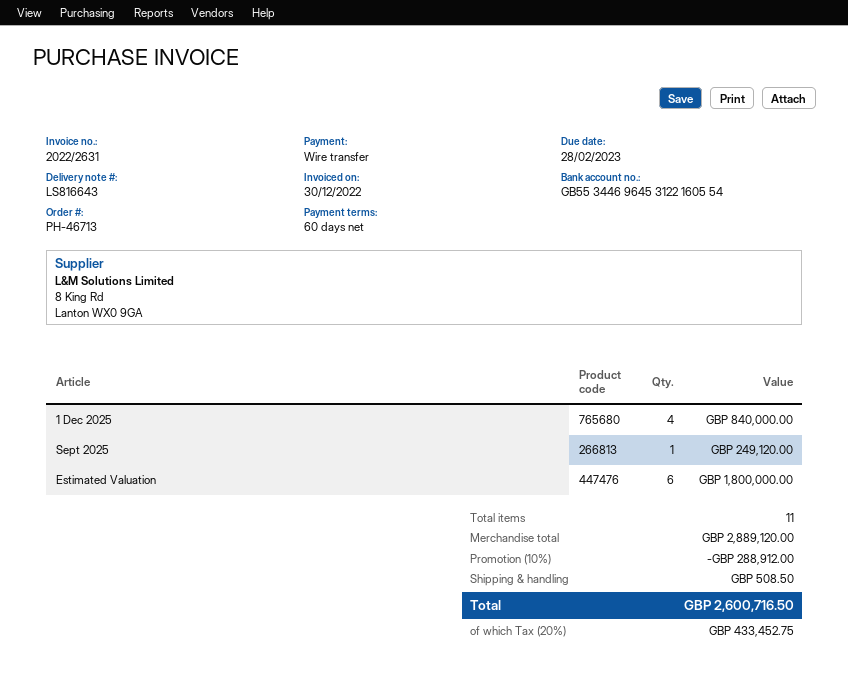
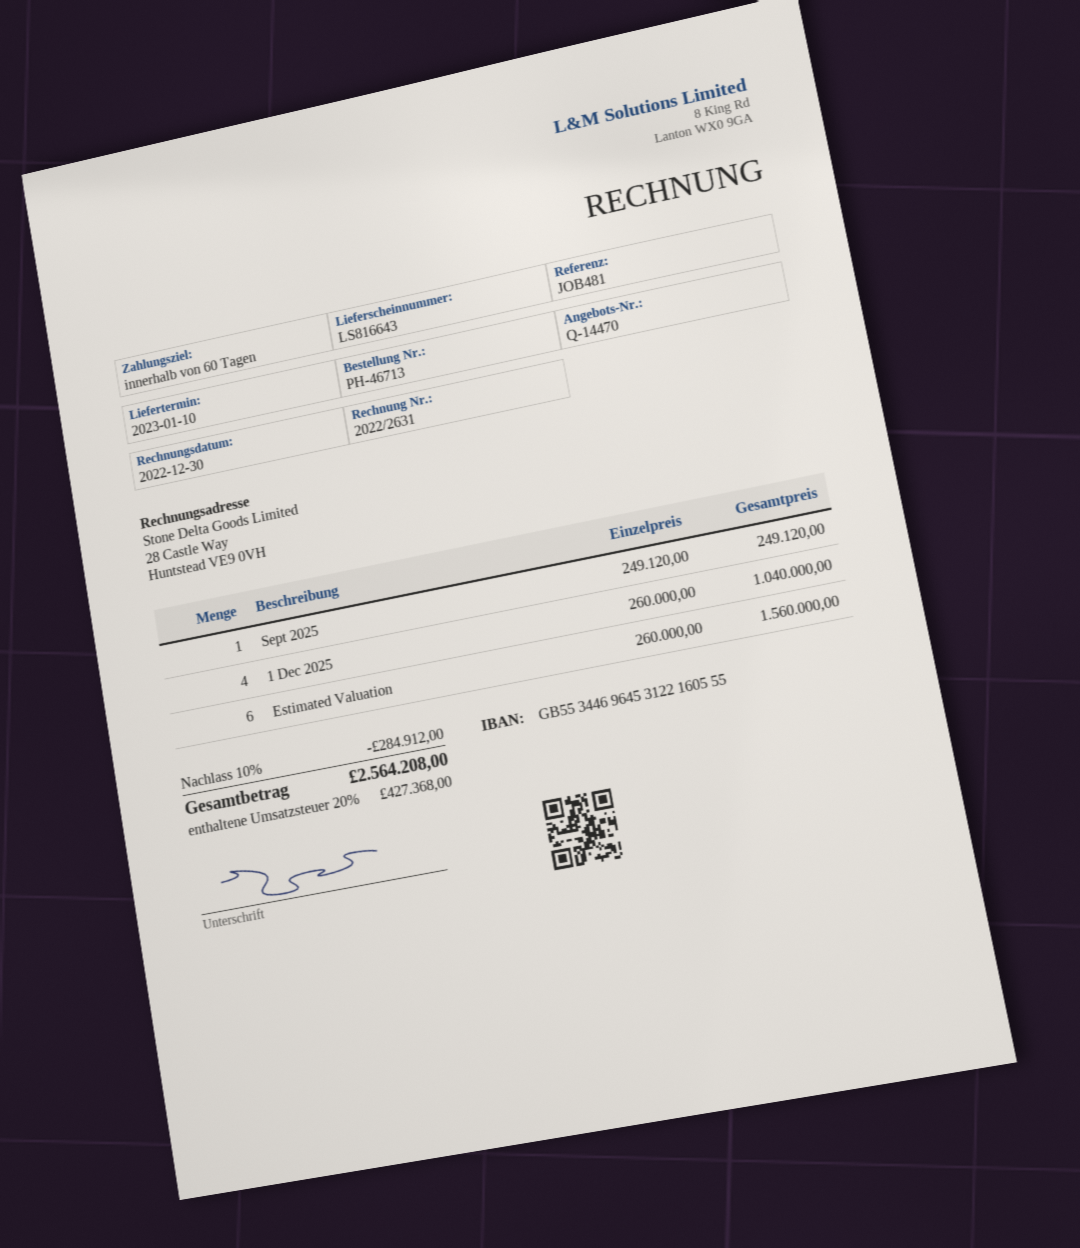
bank account: GB55344696453122160554 -> GB55344696453122160555
1 Dec 2025: 4 for 840000.00 -> 4 for 1040000.00
Estimated Valuation: 6 for 1800000.00 -> 6 for 1560000.00
discount: 10% = 288912.00 -> 10% = 284912.00
shipping: 508.50 -> none
tax: 20% = 433452.75 -> 20% = 427368.00
total: 2600716.50 -> 2564208.00

